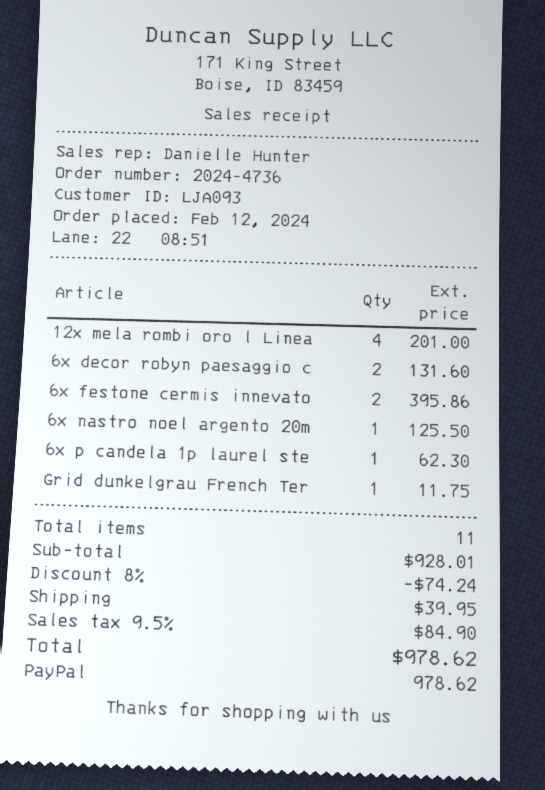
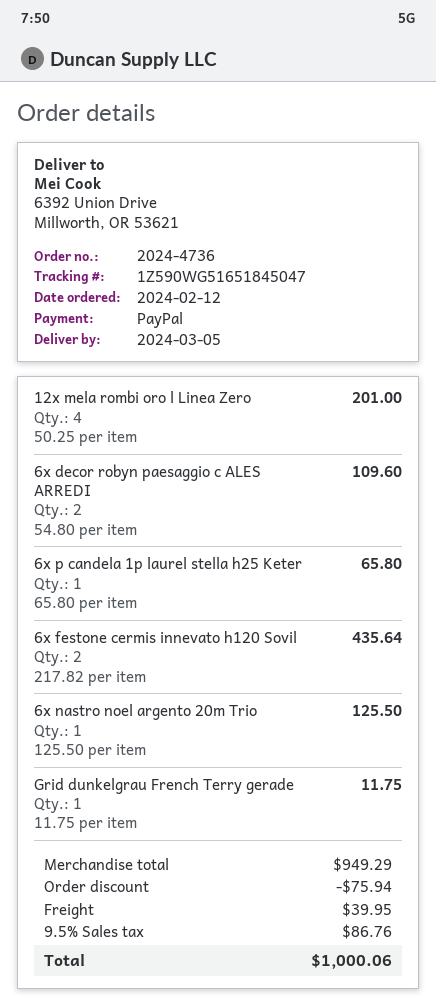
6x decor robyn paesaggio c: 2 for 131.60 -> 2 for 109.60
6x festone cermis innevato: 2 for 395.86 -> 2 for 435.64
6x p candela 1p laurel ste: 1 for 62.30 -> 1 for 65.80
subtotal: 928.01 -> 949.29
discount: 74.24 -> 75.94
tax: 9.5% = 84.90 -> 9.5% = 86.76
total: 978.62 -> 1000.06

